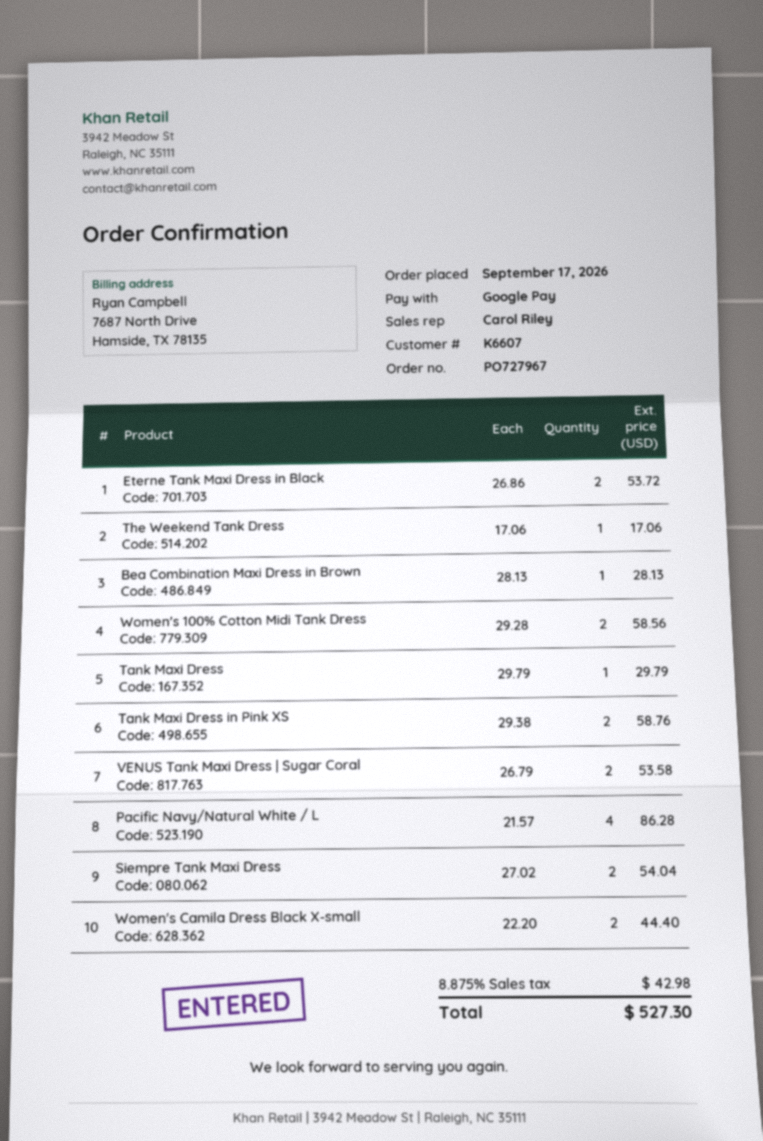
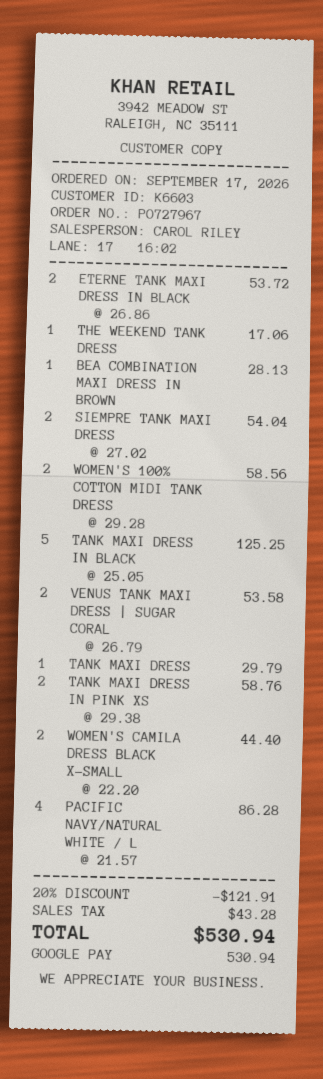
customer number: K6607 -> K6603
TANK MAXI DRESS IN BLACK: none -> 5 x 25.05 = 125.25
discount: none -> 20% = 121.91
tax: 42.98 -> 43.28
total: 527.30 -> 530.94

